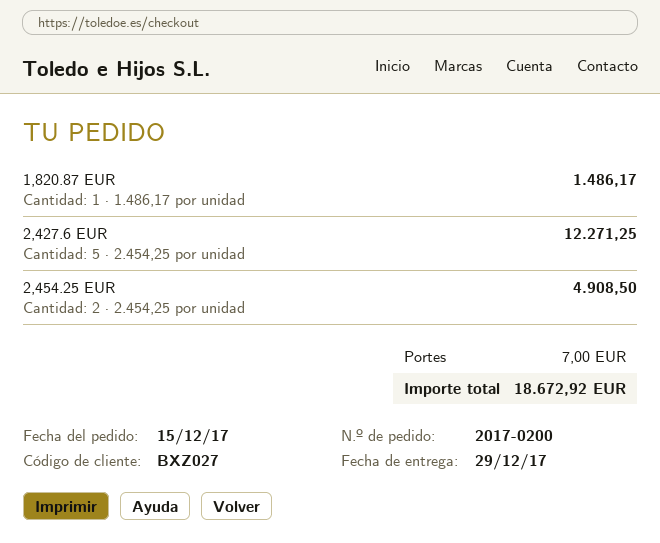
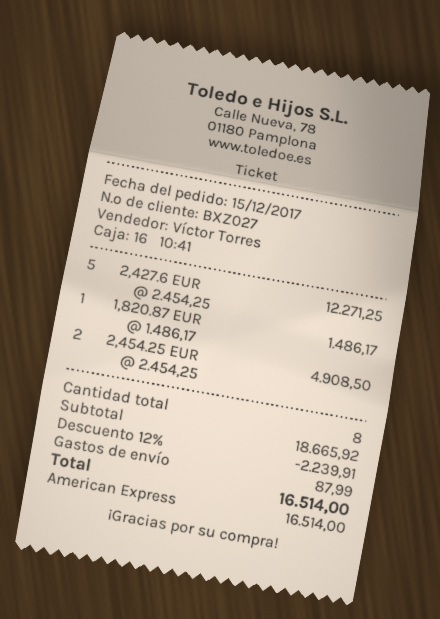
discount: none -> 12% = 2239.91
shipping: 7.00 -> 87.99
total: 18672.92 -> 16514.00

